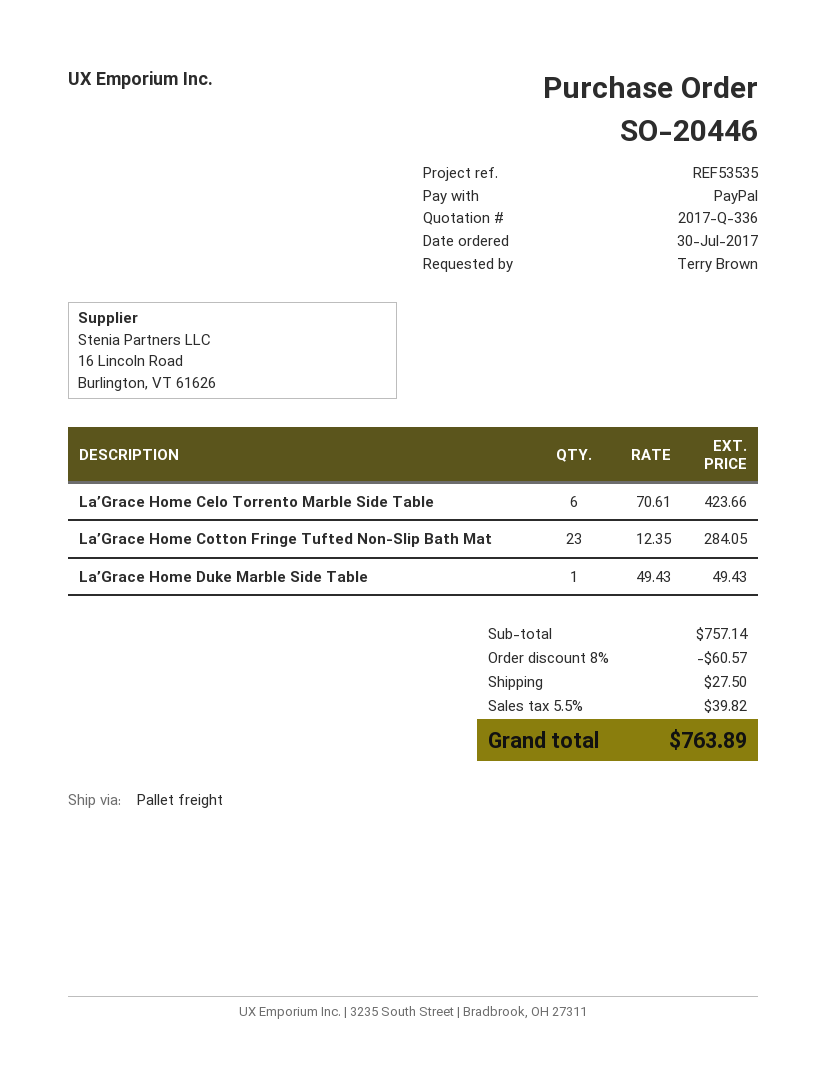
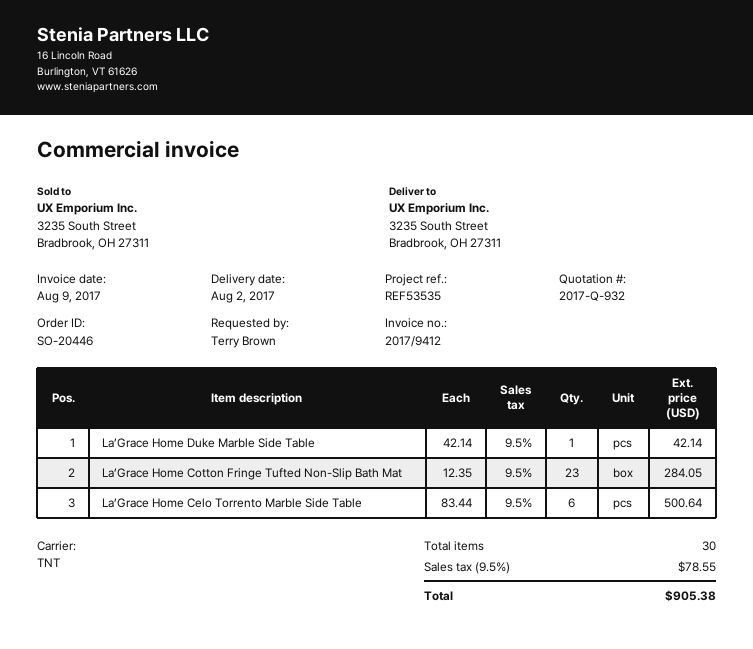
quote number: 2017-Q-336 -> 2017-Q-932
shipping method: pallet freight -> TNT
La’Grace Home Celo Torrento Marble Side Table: 6 x 70.61 = 423.66 -> 6 x 83.44 = 500.64
La’Grace Home Duke Marble Side Table: 1 x 49.43 = 49.43 -> 1 x 42.14 = 42.14
discount: 8% = 60.57 -> none
shipping: 27.50 -> none
tax: 5.5% = 39.82 -> 9.5% = 78.55
total: 763.89 -> 905.38

